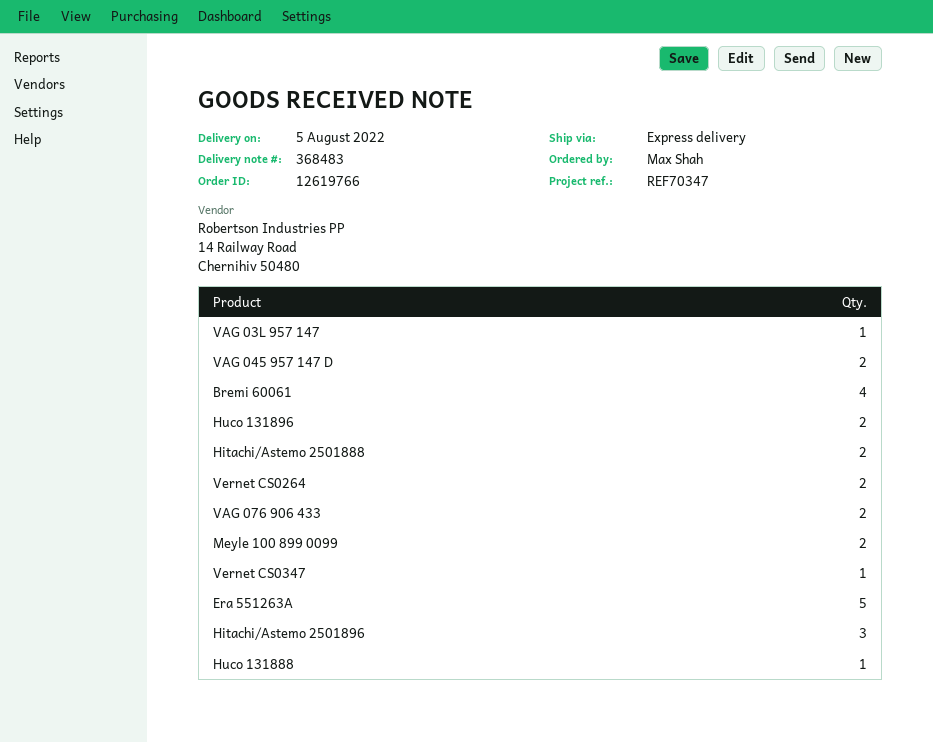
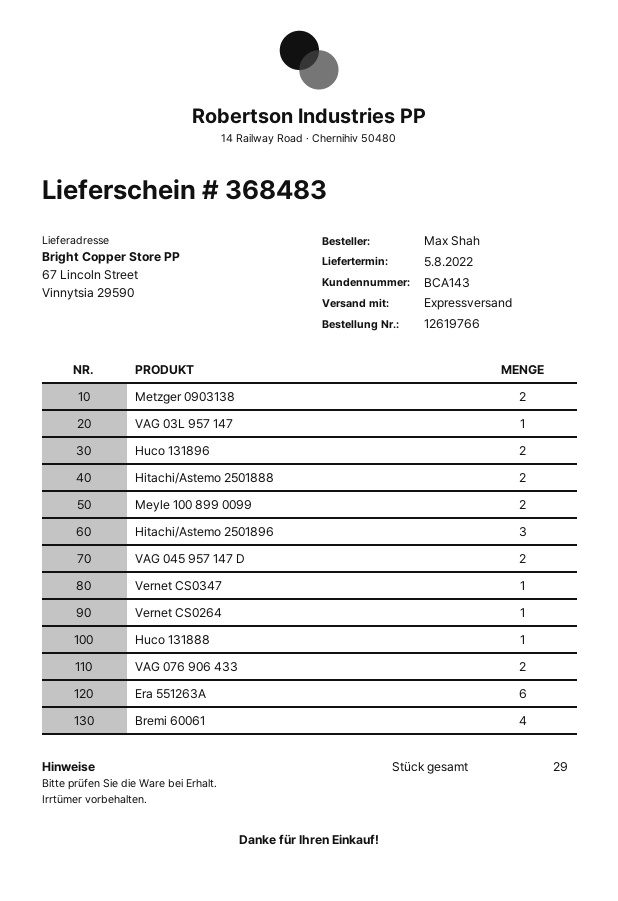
Vernet CS0264: 2 -> 1
Era 551263A: 5 -> 6
Metzger 0903138: none -> 2

